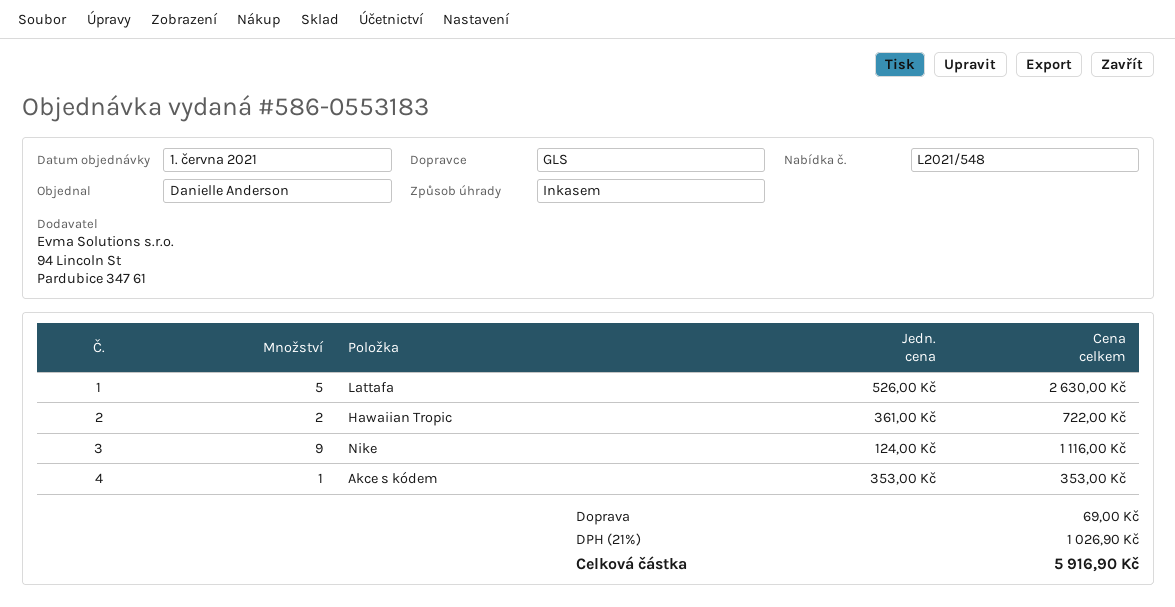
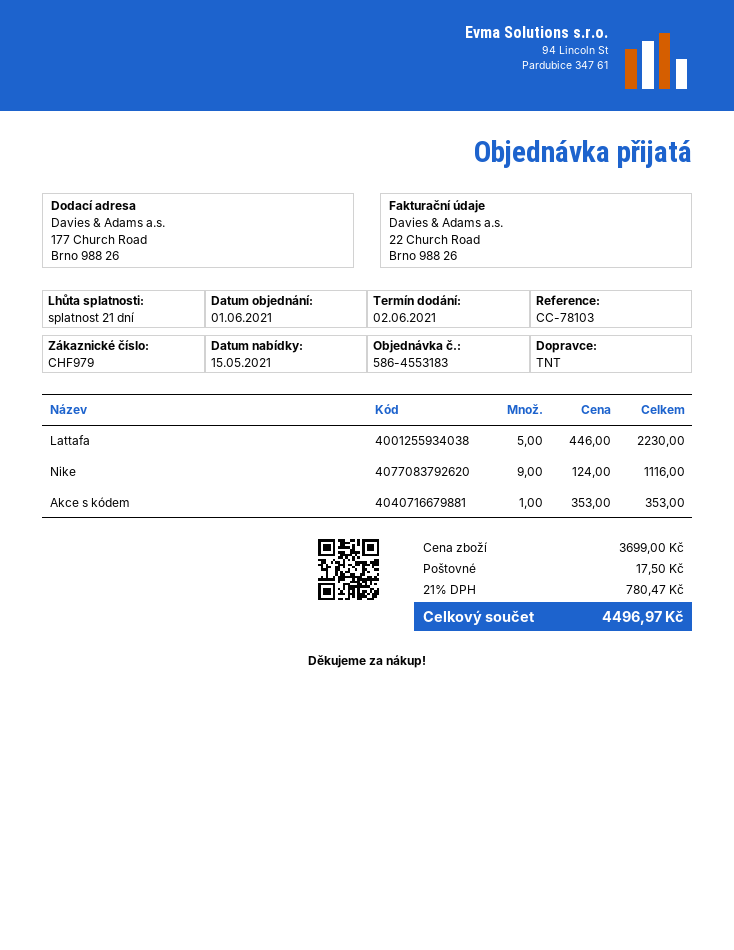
order number: 586-0553183 -> 586-4553183
shipping method: GLS -> TNT
Lattafa: 5 x 526.00 = 2630.00 -> 5 x 446.00 = 2230.00
Hawaiian Tropic: 2 x 361.00 = 722.00 -> none
shipping: 69.00 -> 17.50
tax: 21% = 1026.90 -> 21% = 780.47
total: 5916.90 -> 4496.97

